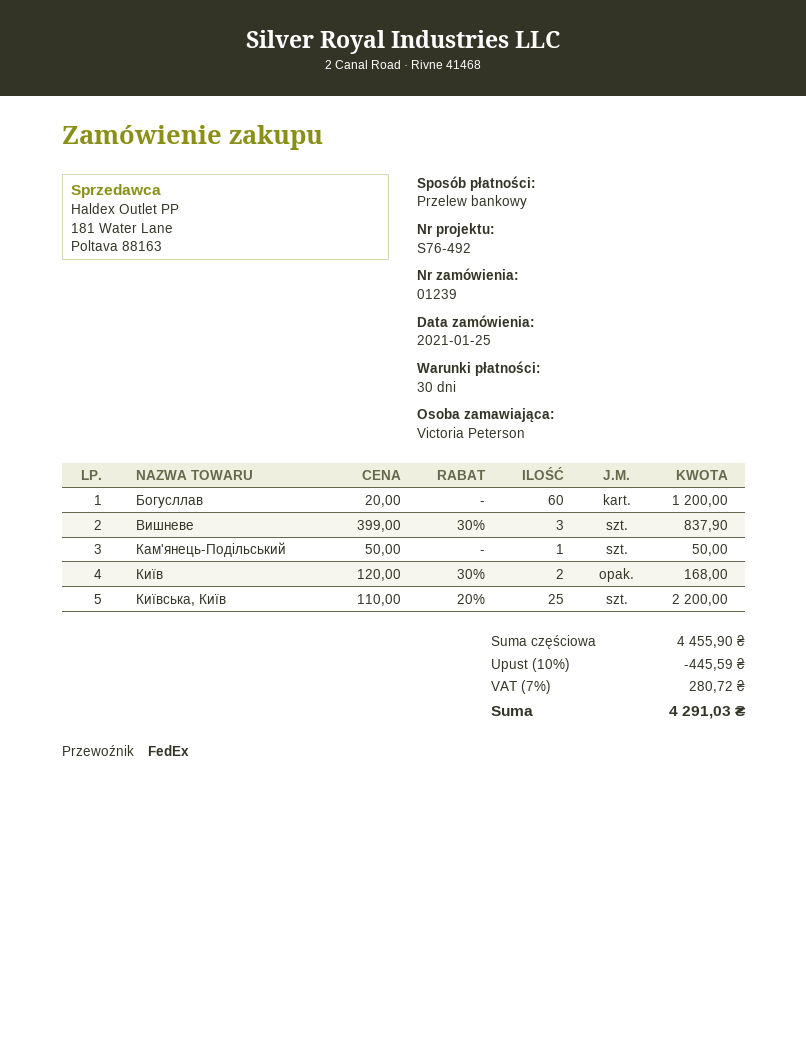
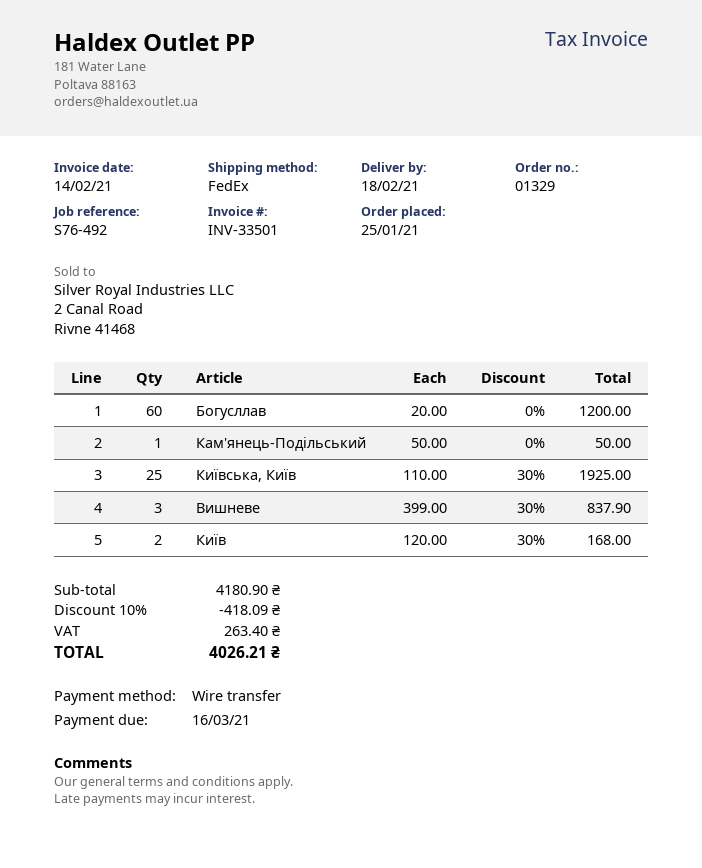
order number: 01239 -> 01329
Київська, Київ: 25 x 110.00 - 20% = 2200.00 -> 25 x 110.00 - 30% = 1925.00
subtotal: 4455.90 -> 4180.90
discount: 10% = 445.59 -> 10% = 418.09
tax: 280.72 -> 263.40
total: 4291.03 -> 4026.21

